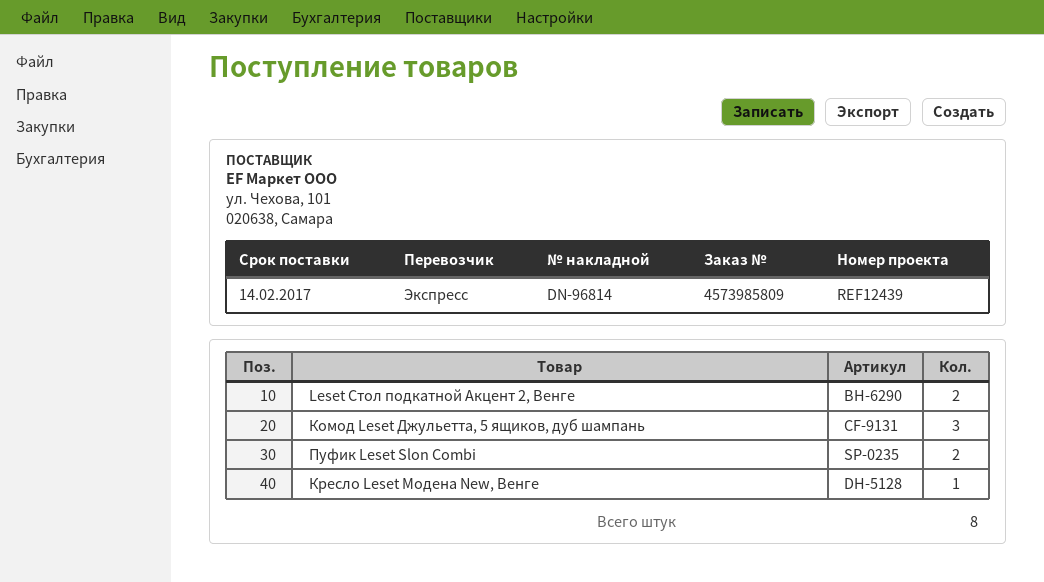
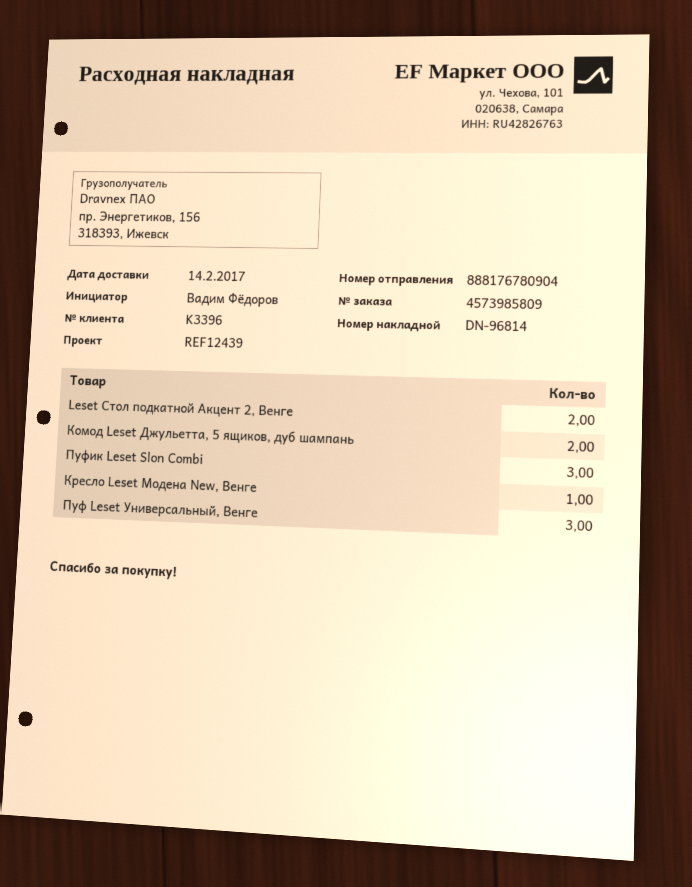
Комод Leset Джульетта, 5 ящиков, дуб шампань: 3 -> 2
Пуфик Leset Slon Combi: 2 -> 3
Пуф Leset Универсальный, Венге: none -> 3

